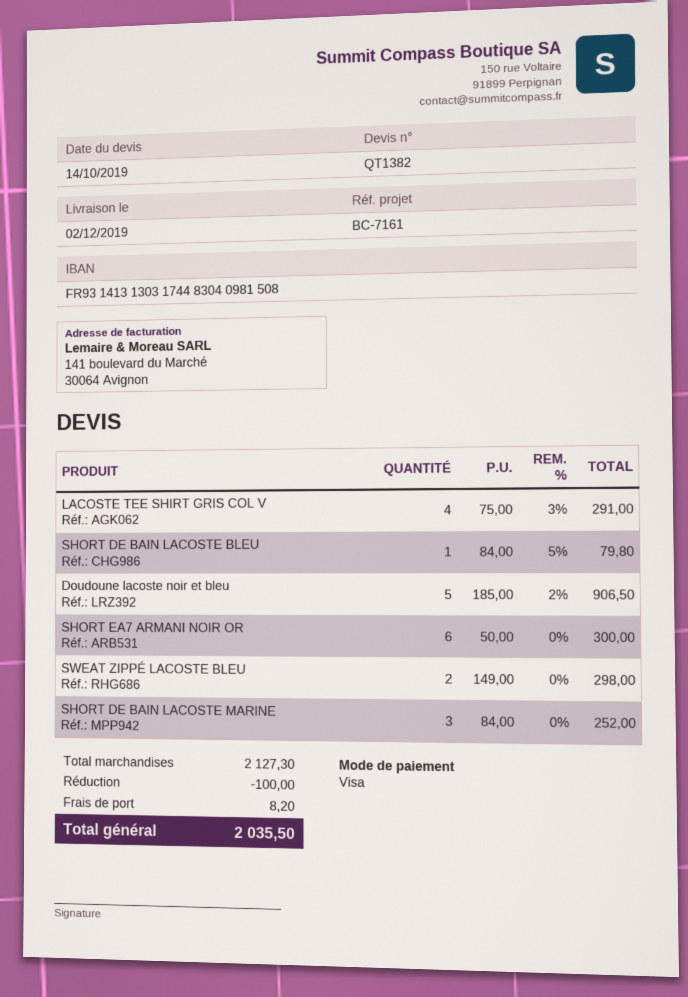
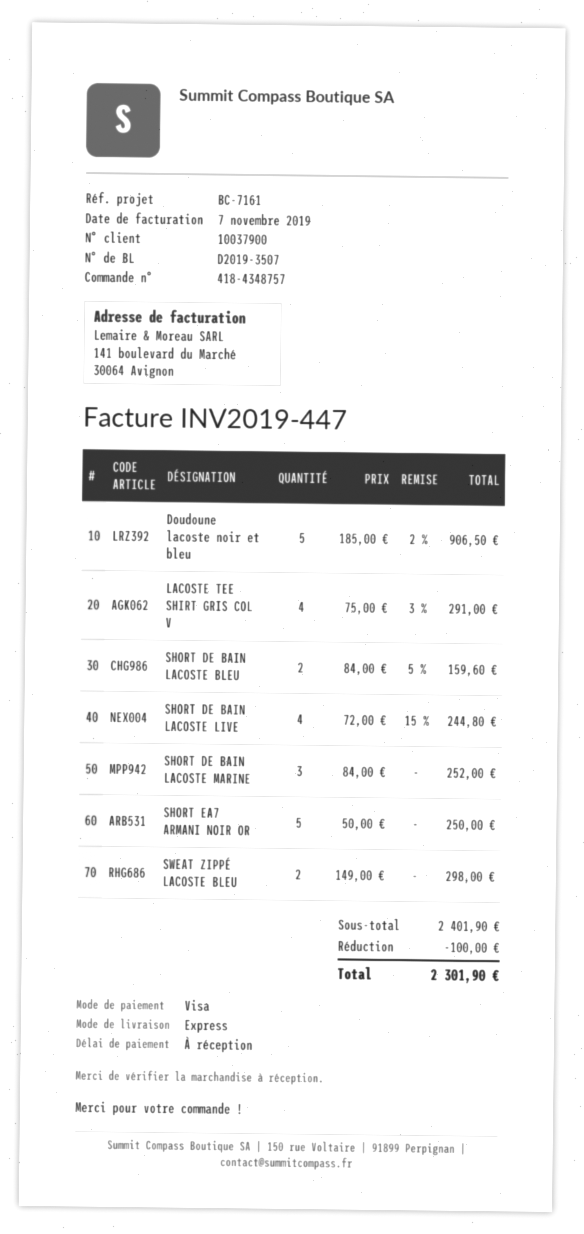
SHORT DE BAIN LACOSTE BLEU: 1 x 84.00 - 5% = 79.80 -> 2 x 84.00 - 5% = 159.60
SHORT EA7 ARMANI NOIR OR: 6 x 50.00 = 300.00 -> 5 x 50.00 = 250.00
SHORT DE BAIN LACOSTE LIVE: none -> 4 x 72.00 - 15% = 244.80
subtotal: 2127.30 -> 2401.90
shipping: 8.20 -> none
total: 2035.50 -> 2301.90

